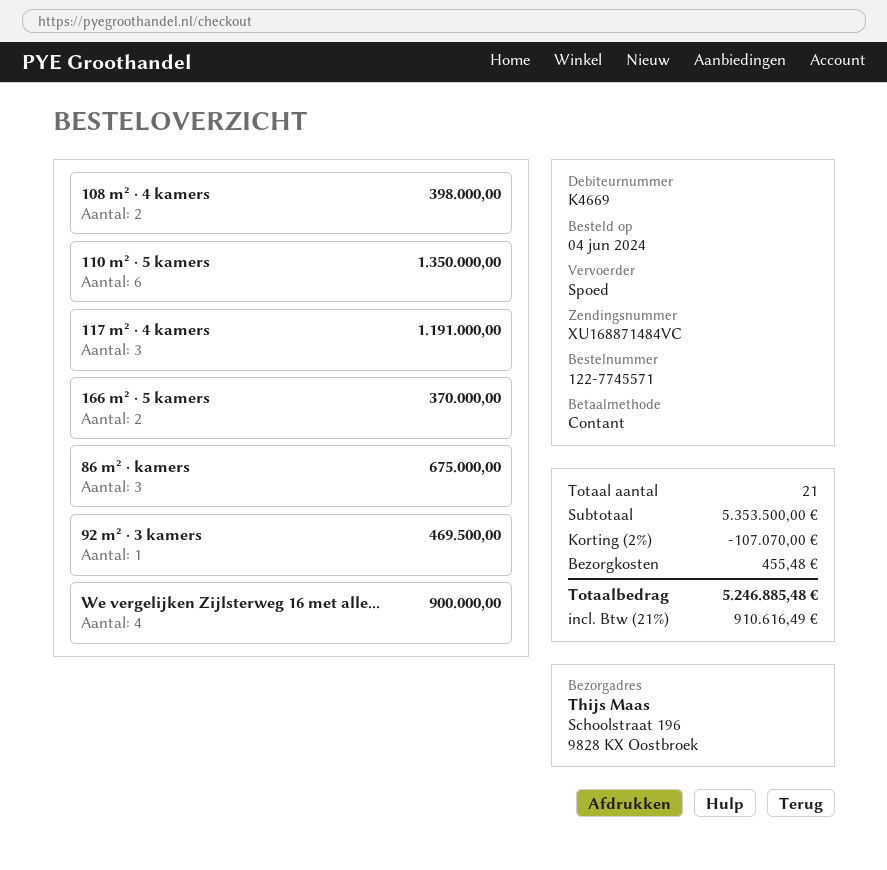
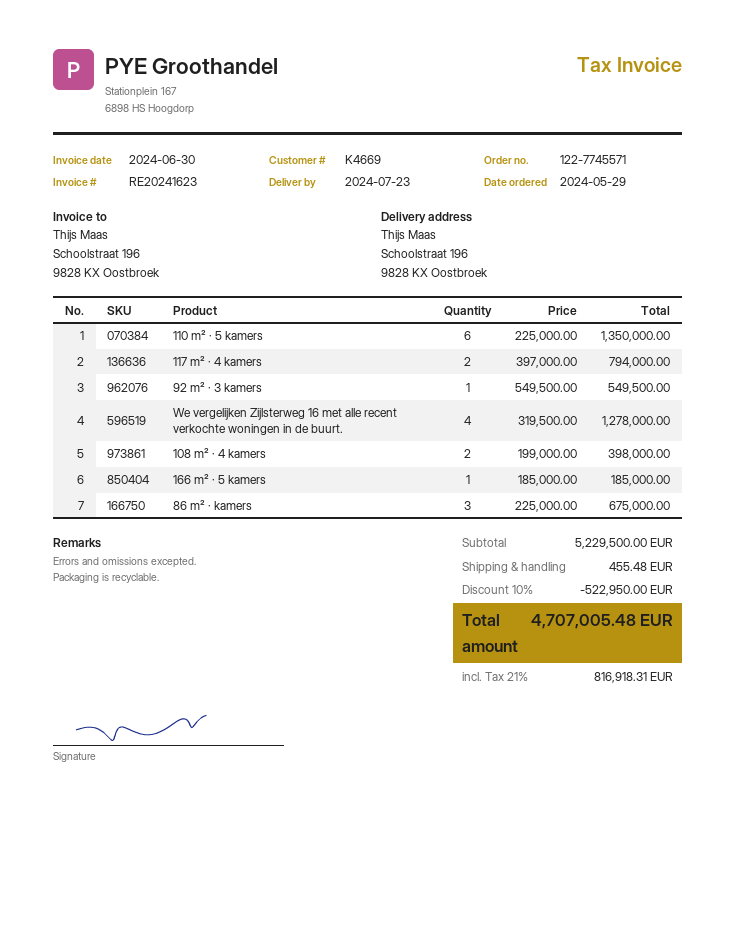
order date: 2024-06-04 -> 2024-05-29
117 m² · 4 kamers: 3 for 1191000.00 -> 2 for 794000.00
166 m² · 5 kamers: 2 for 370000.00 -> 1 for 185000.00
92 m² · 3 kamers: 1 for 469500.00 -> 1 for 549500.00
We vergelijken Zijlsterweg 16 met alle...: 4 for 900000.00 -> 4 for 1278000.00
subtotal: 5353500.00 -> 5229500.00
discount: 2% = 107070.00 -> 10% = 522950.00
tax: 21% = 910616.49 -> 21% = 816918.31
total: 5246885.48 -> 4707005.48

